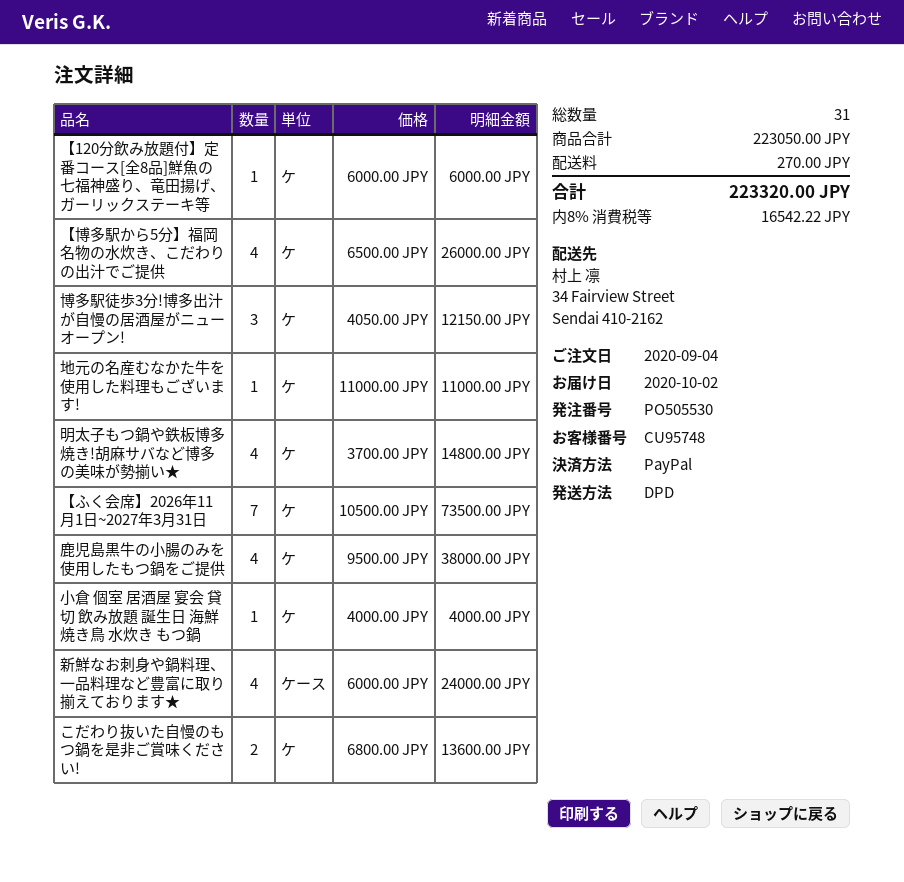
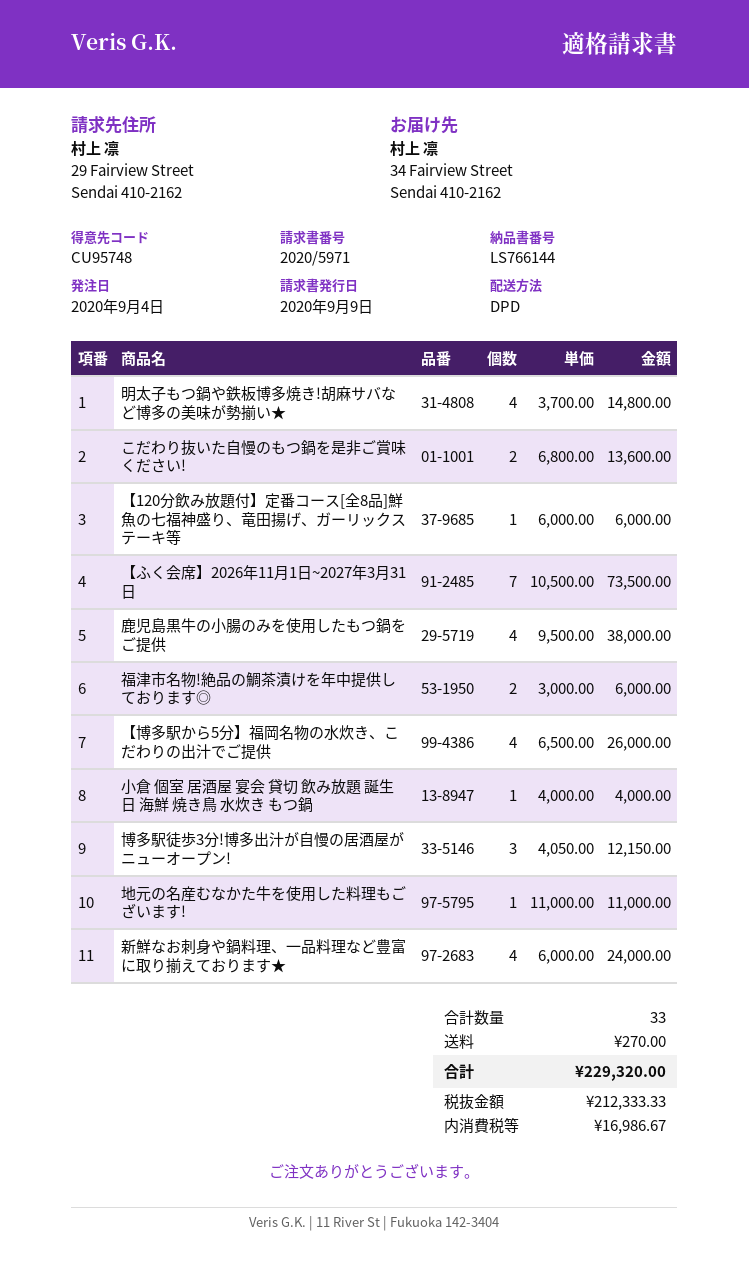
福津市名物!絶品の鯛茶漬けを年中提供しております◎: none -> 2 x 3000.00 = 6000.00
total quantity: 31 -> 33
tax: 16542.22 -> 16986.67
total: 223320.00 -> 229320.00

